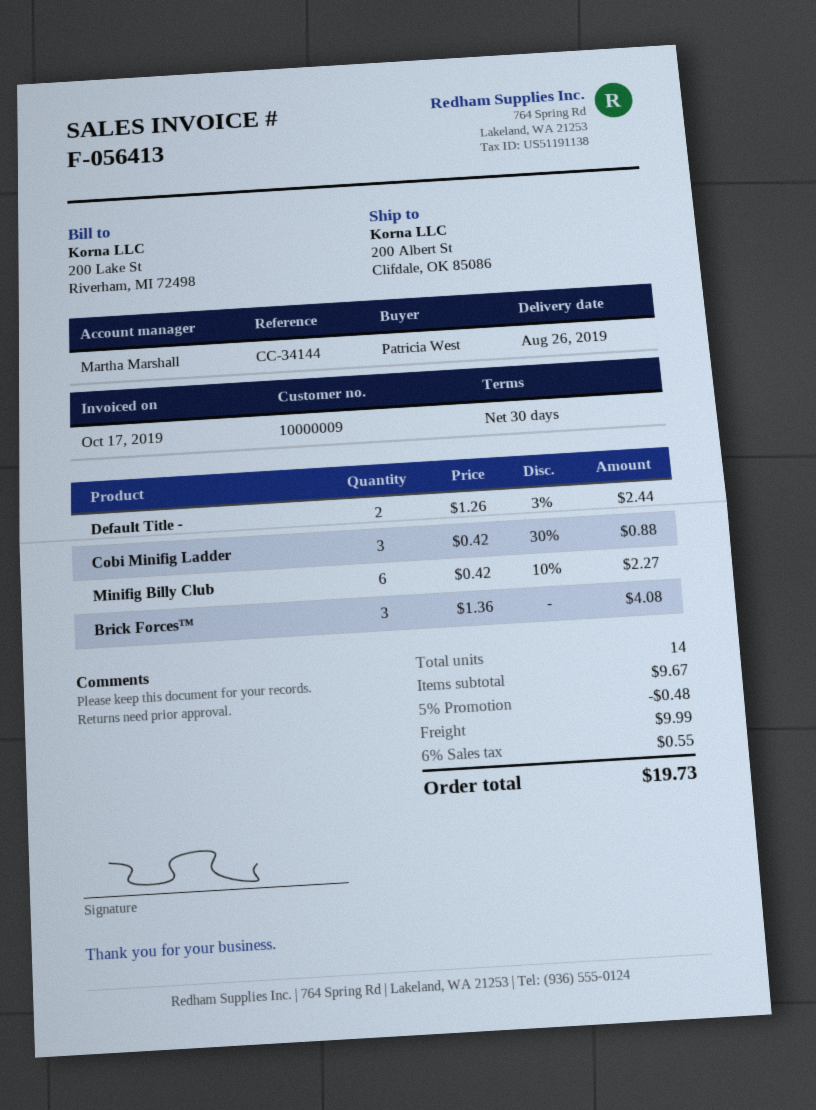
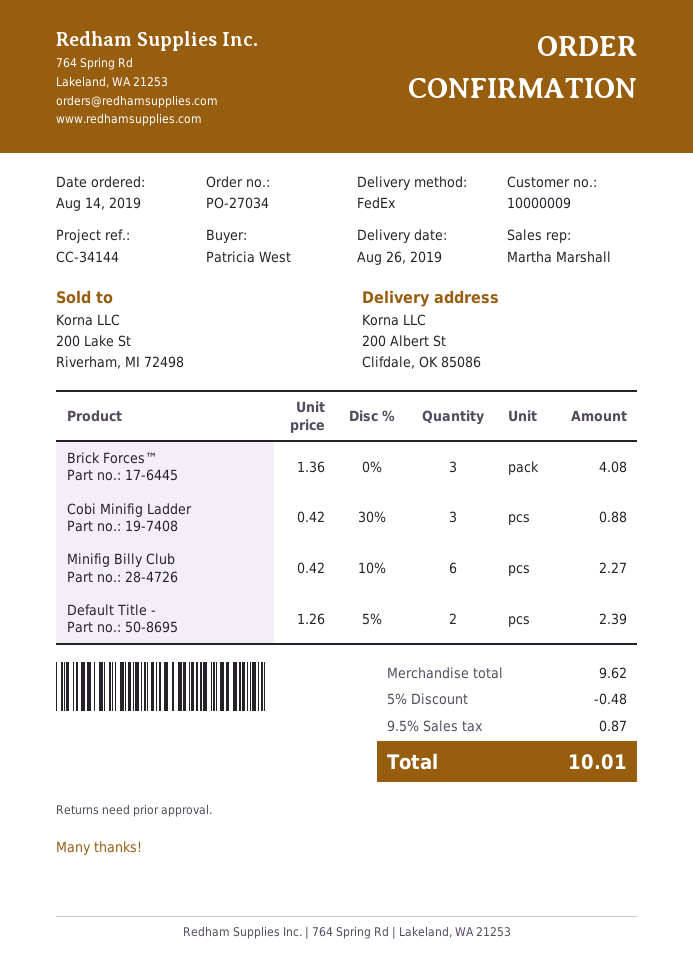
Default Title -: 2 x 1.26 - 3% = 2.44 -> 2 x 1.26 - 5% = 2.39
subtotal: 9.67 -> 9.62
shipping: 9.99 -> none
tax: 6% = 0.55 -> 9.5% = 0.87
total: 19.73 -> 10.01

